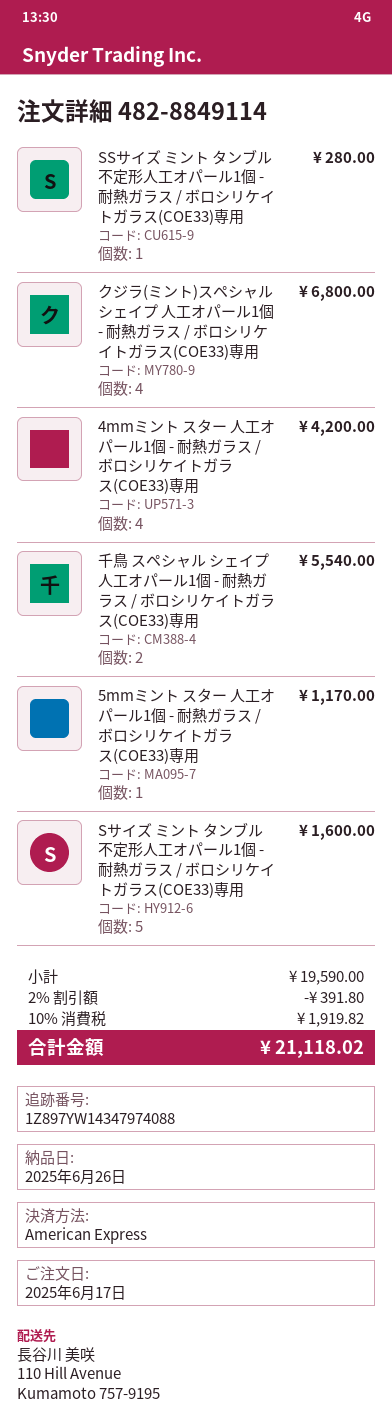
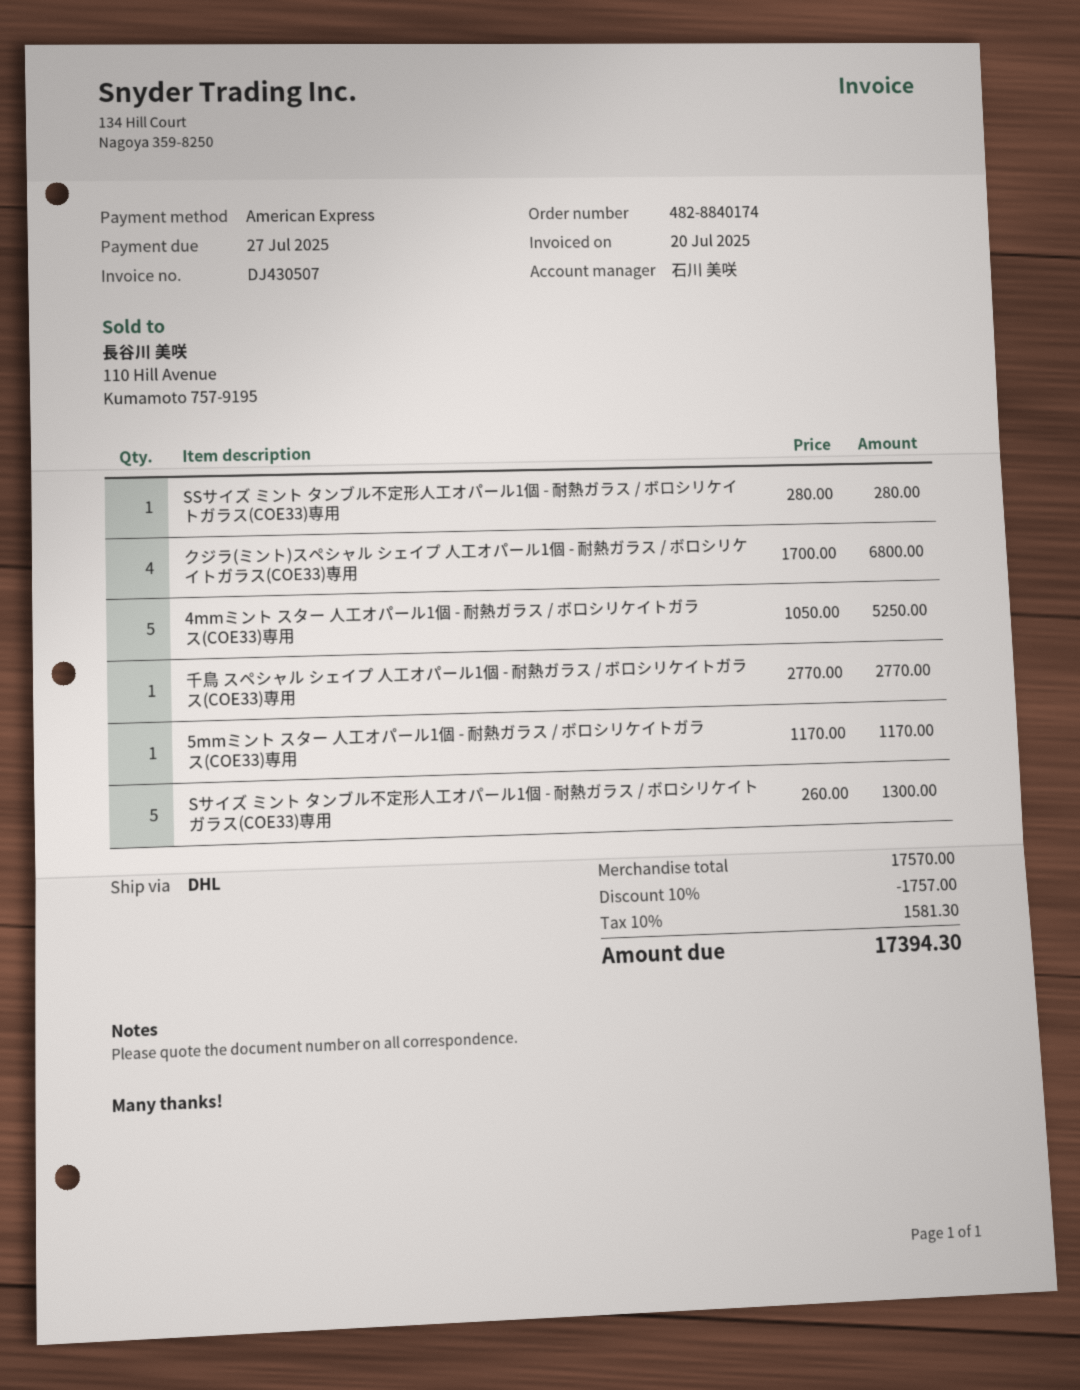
order number: 482-8849114 -> 482-8840174
4mmミント スター 人工オパール1個 - 耐熱ガラス / ボロシリケイトガラス(COE33)専用: 4 for 4200.00 -> 5 for 5250.00
千鳥 スペシャル シェイプ 人工オパール1個 - 耐熱ガラス / ボロシリケイトガラス(COE33)専用: 2 for 5540.00 -> 1 for 2770.00
Sサイズ ミント タンブル不定形人工オパール1個 - 耐熱ガラス / ボロシリケイトガラス(COE33)専用: 5 for 1600.00 -> 5 for 1300.00
subtotal: 19590.00 -> 17570.00
discount: 2% = 391.80 -> 10% = 1757.00
tax: 10% = 1919.82 -> 10% = 1581.30
total: 21118.02 -> 17394.30

